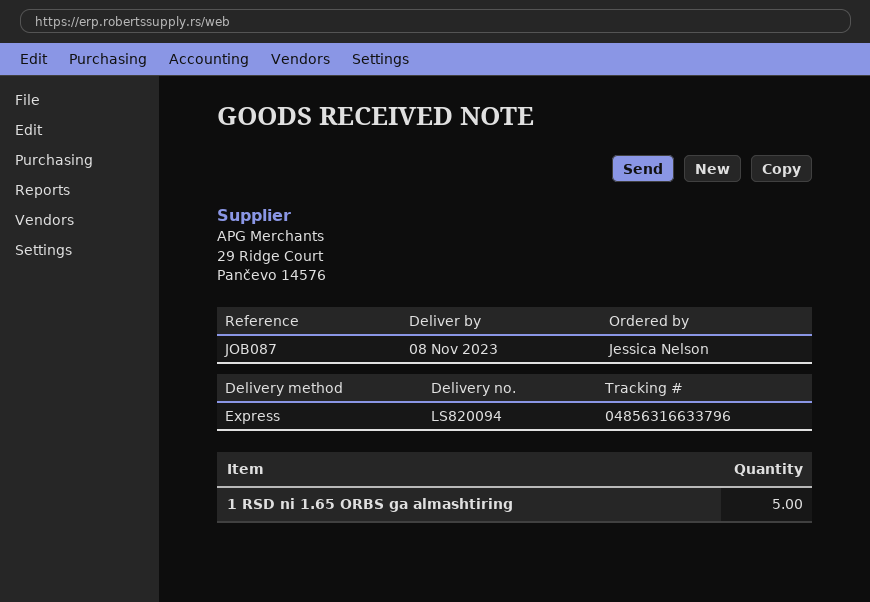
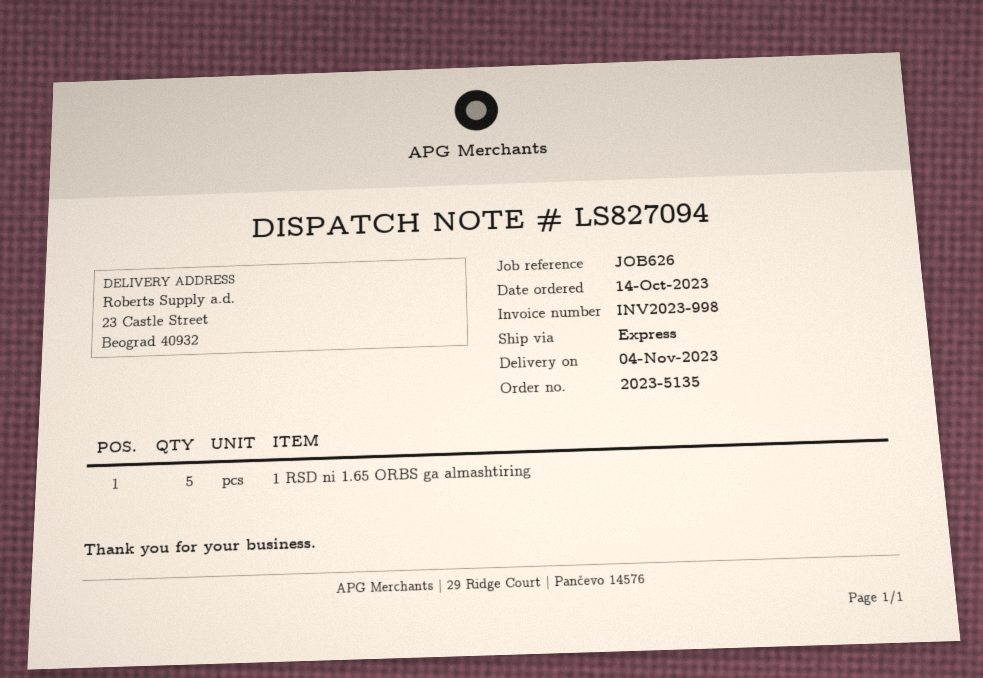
delivery note number: LS820094 -> LS827094
delivery date: 2023-11-08 -> 2023-11-04
reference: JOB087 -> JOB626

